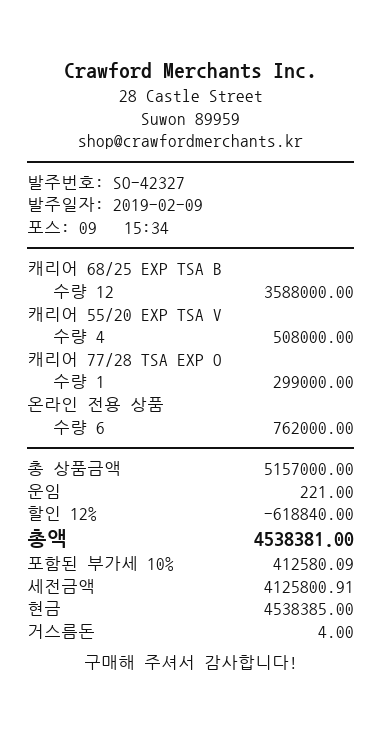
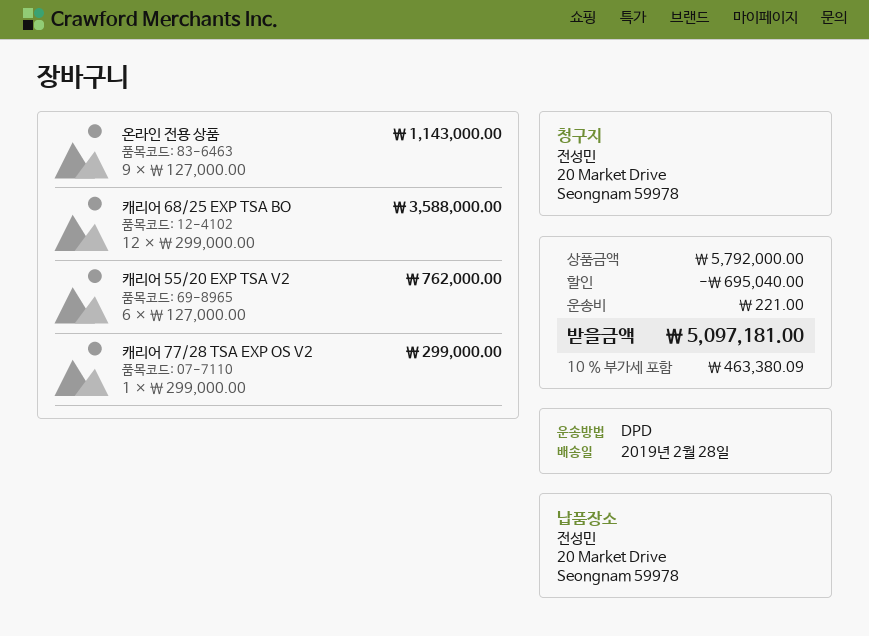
캐리어 55/20 EXP TSA V: 4 for 508000.00 -> 6 for 762000.00
온라인 전용 상품: 6 for 762000.00 -> 9 for 1143000.00
subtotal: 5157000.00 -> 5792000.00
discount: 618840.00 -> 695040.00
tax: 10% = 412580.09 -> 10% = 463380.09
total: 4538381.00 -> 5097181.00

